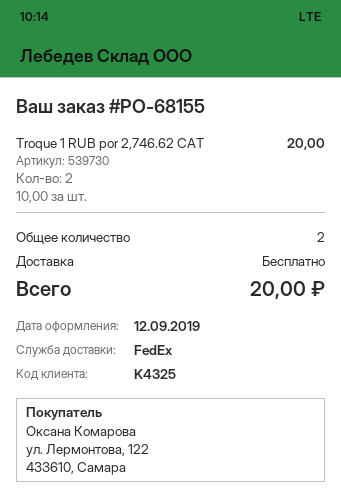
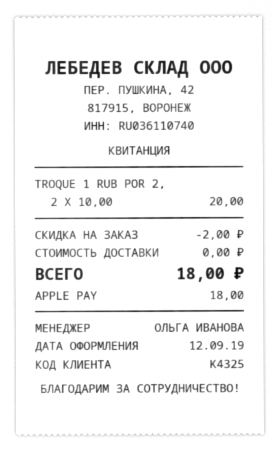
discount: none -> 2.00
total: 20.00 -> 18.00

